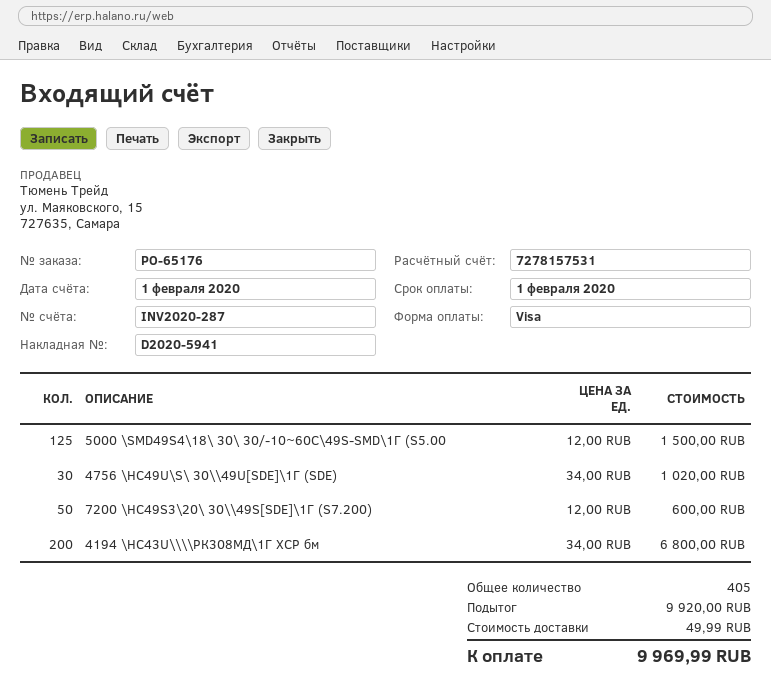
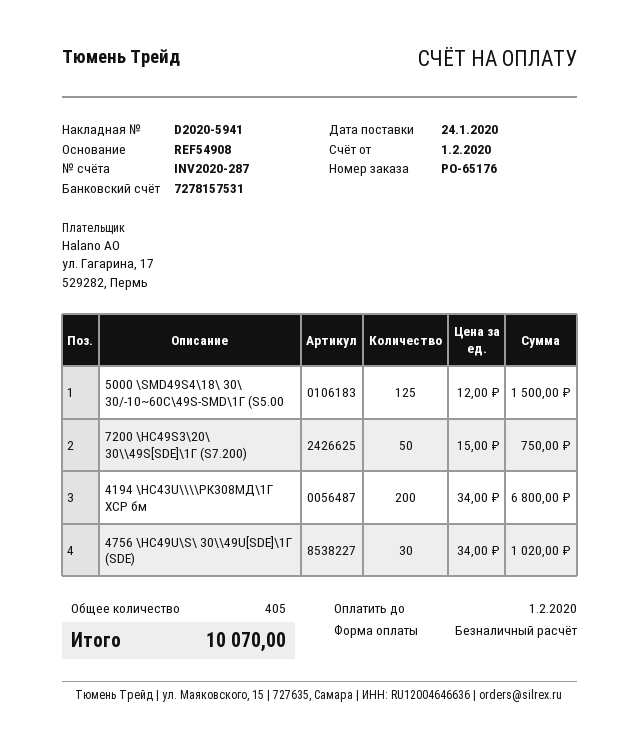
payment method: Visa -> bank transfer
7200 \HC49S3\20\ 30\\49S[SDE]\1Г (S7.200): 50 x 12.00 = 600.00 -> 50 x 15.00 = 750.00
shipping: 49.99 -> none
total: 9969.99 -> 10070.00

